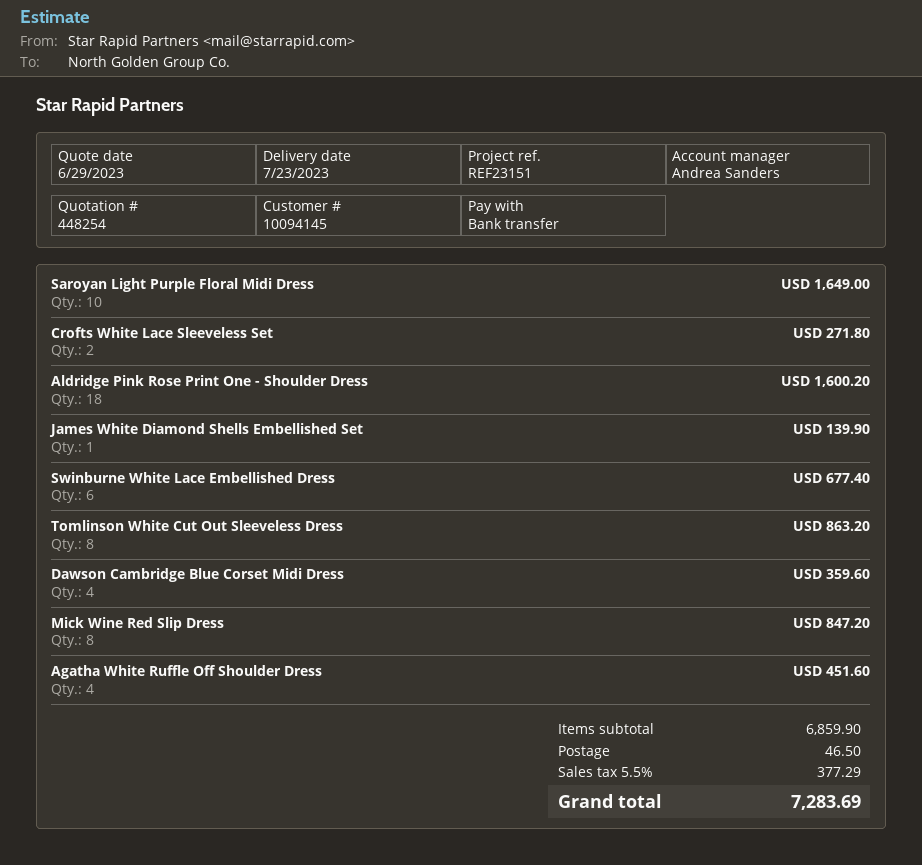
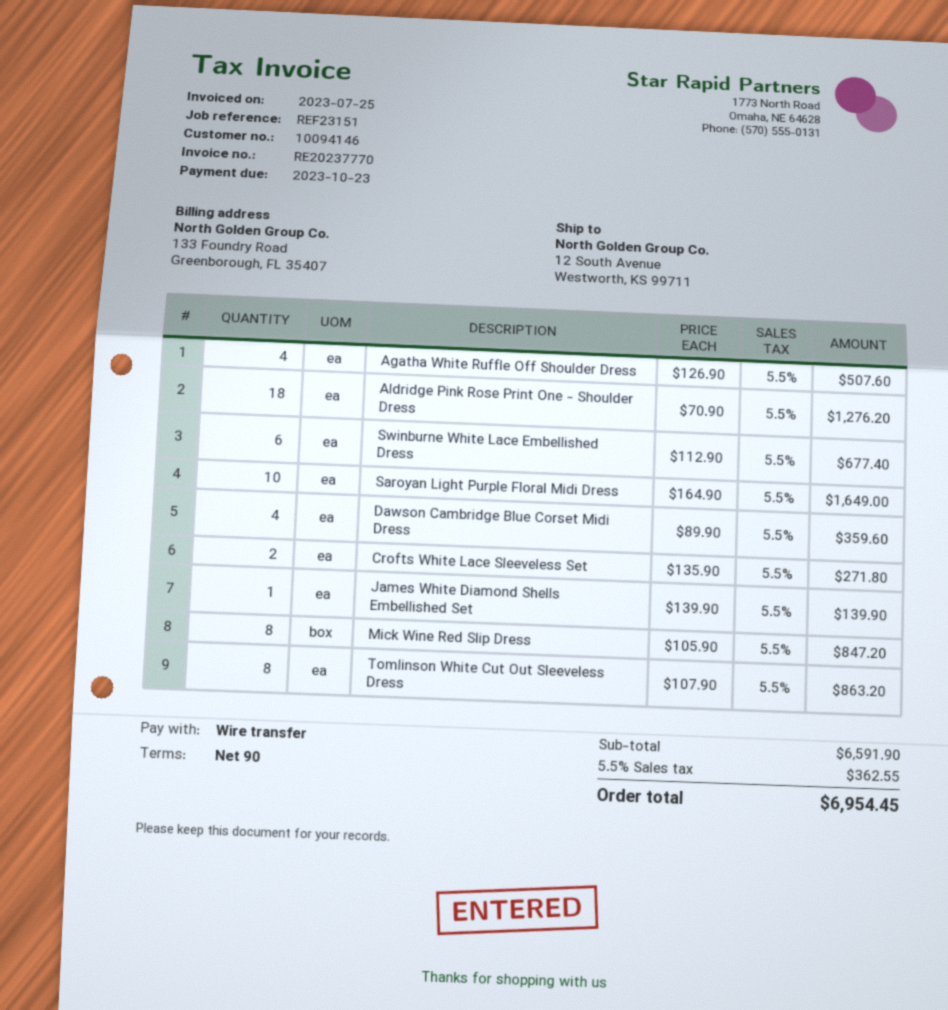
customer number: 10094145 -> 10094146
Aldridge Pink Rose Print One - Shoulder Dress: 18 for 1600.20 -> 18 for 1276.20
Agatha White Ruffle Off Shoulder Dress: 4 for 451.60 -> 4 for 507.60
subtotal: 6859.90 -> 6591.90
shipping: 46.50 -> none
tax: 5.5% = 377.29 -> 5.5% = 362.55
total: 7283.69 -> 6954.45

